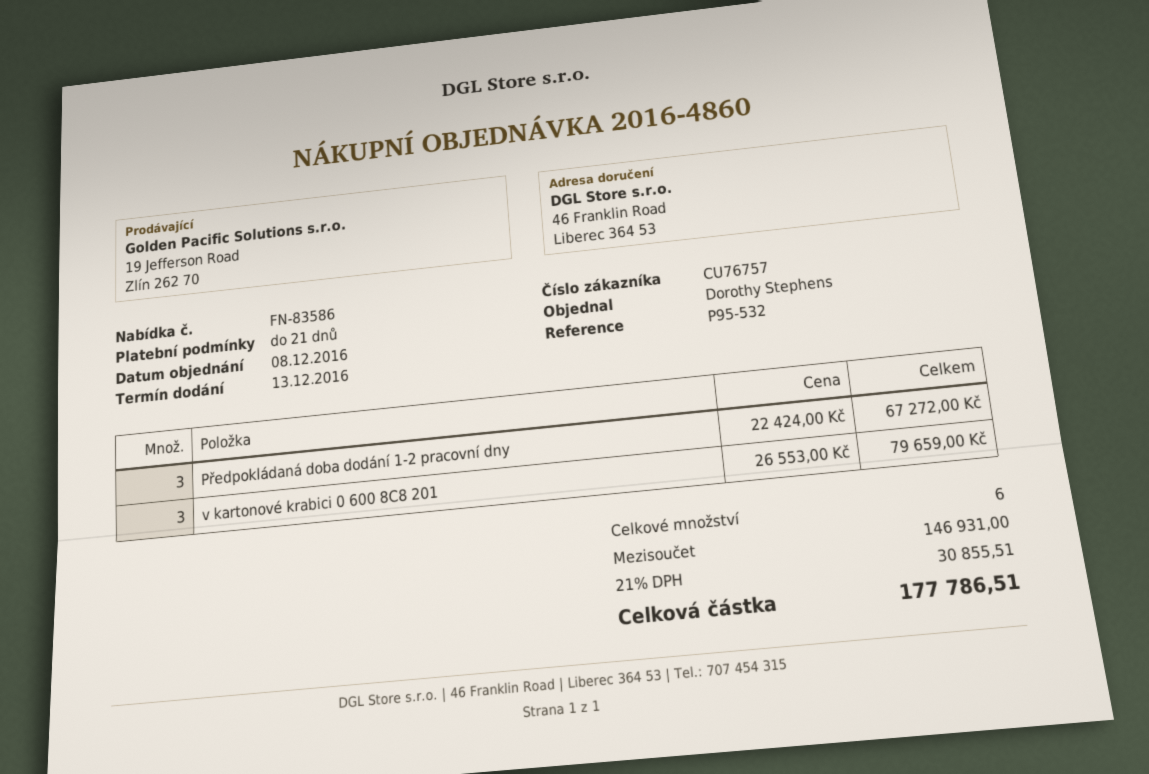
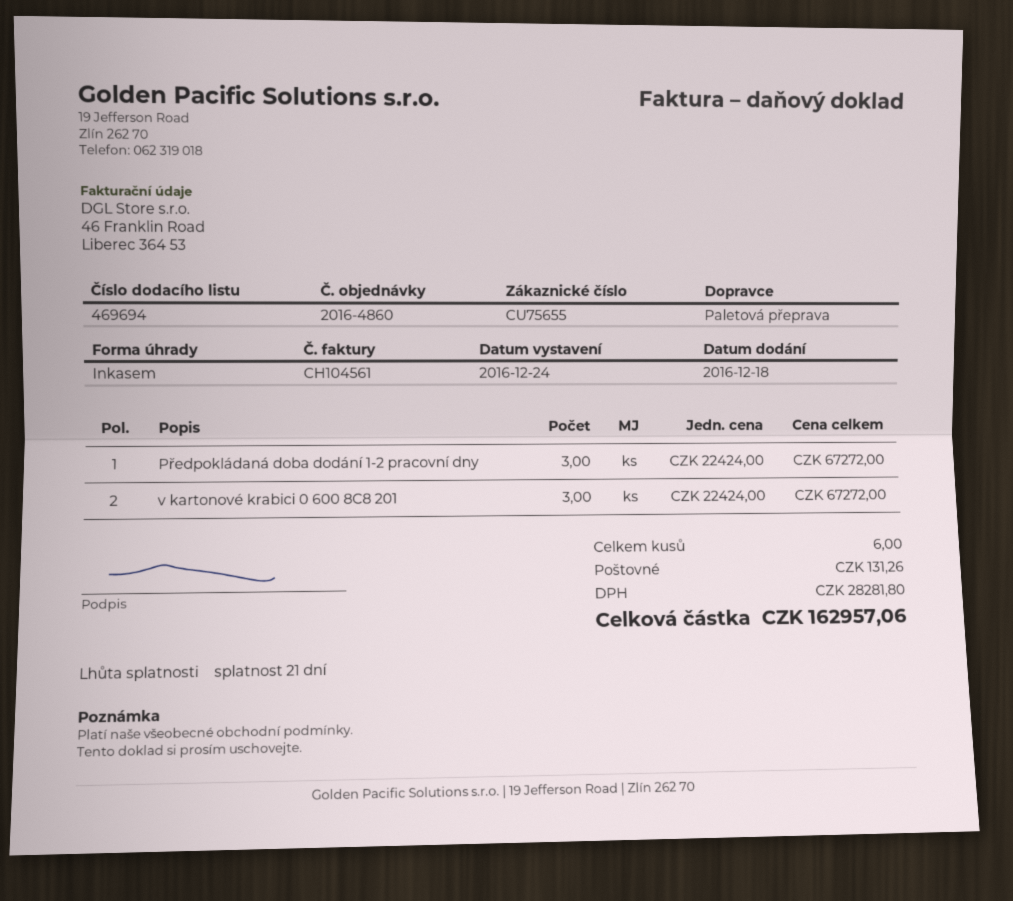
delivery date: 2016-12-13 -> 2016-12-18
customer number: CU76757 -> CU75655
v kartonové krabici 0 600 8C8 201: 3 x 26553.00 = 79659.00 -> 3 x 22424.00 = 67272.00
shipping: none -> 131.26
tax: 30855.51 -> 28281.80
total: 177786.51 -> 162957.06

